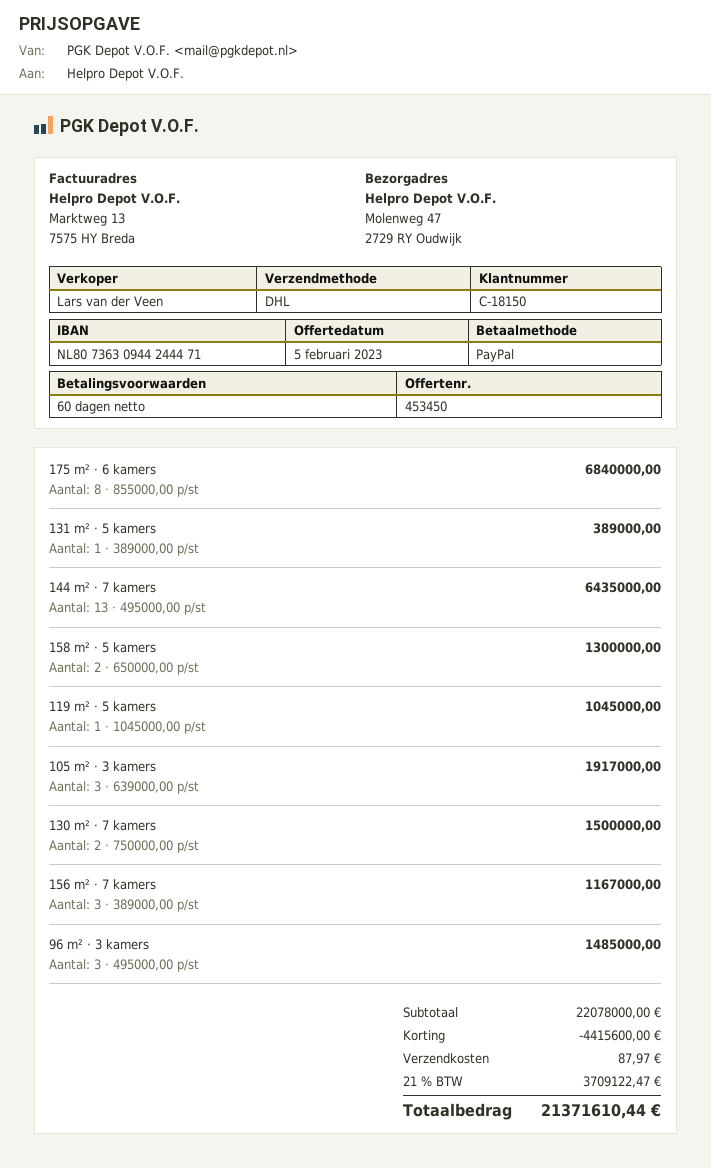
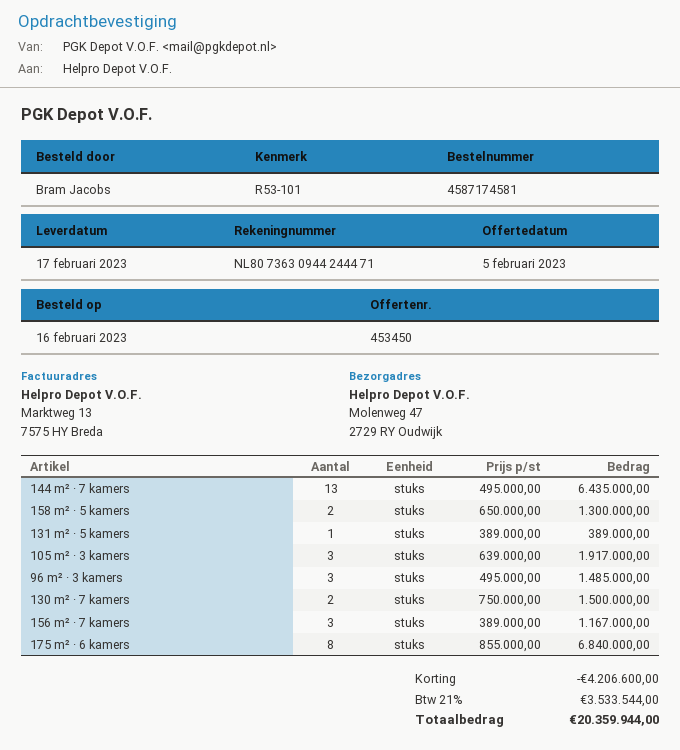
119 m² · 5 kamers: 1 x 1045000.00 = 1045000.00 -> none
discount: 4415600.00 -> 4206600.00
shipping: 87.97 -> none
tax: 21% = 3709122.47 -> 21% = 3533544.00
total: 21371610.44 -> 20359944.00

